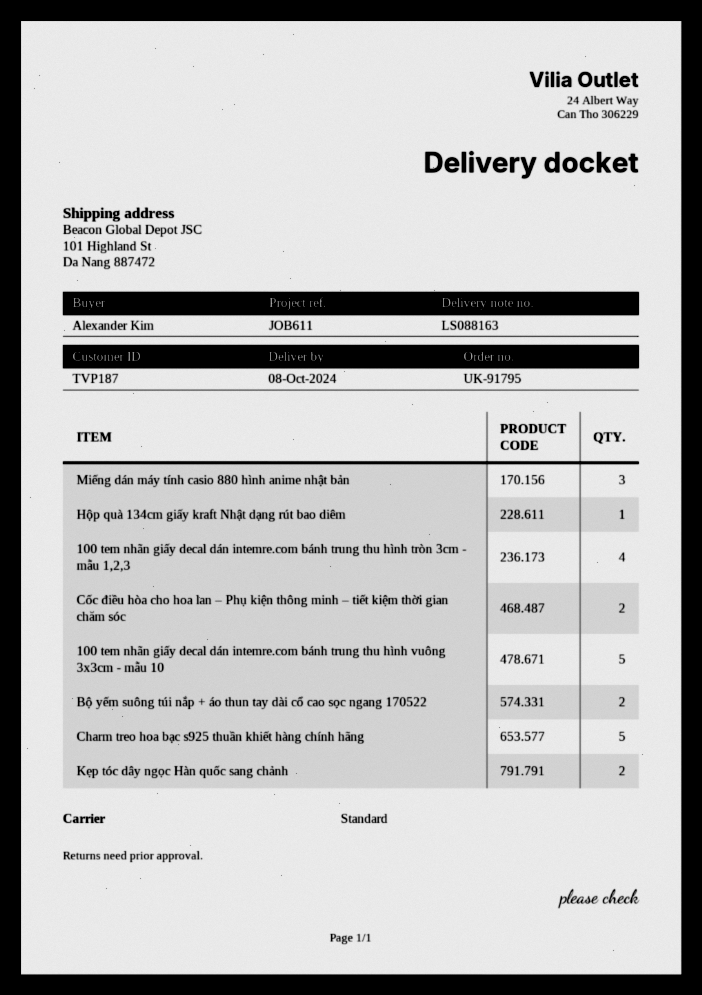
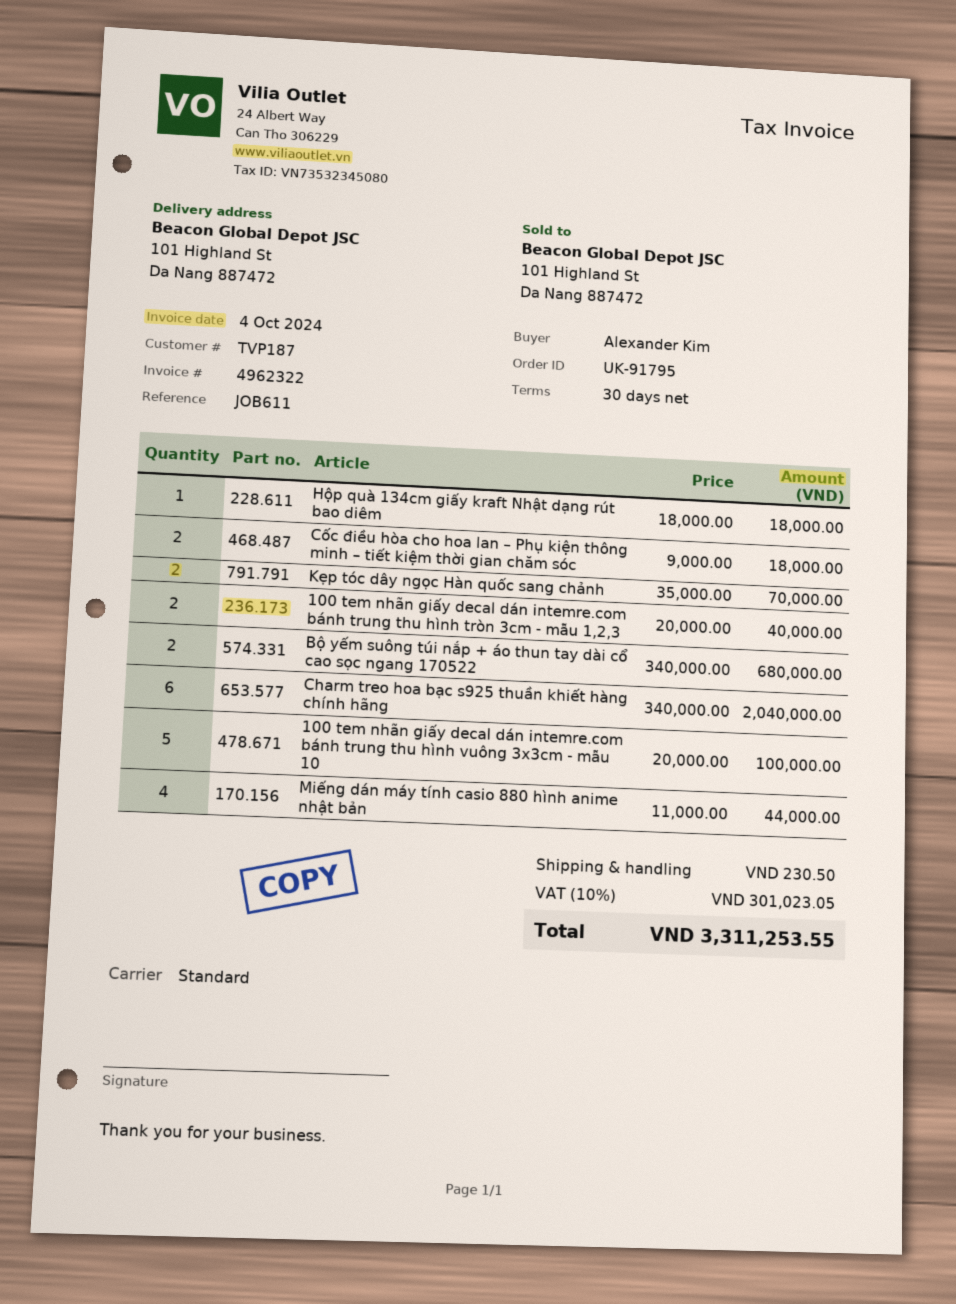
Miếng dán máy tính casio 880 hình anime nhật bản: 3 -> 4
100 tem nhãn giấy decal dán intemre.com bánh trung thu hình tròn 3cm - mẫu 1,2,3: 4 -> 2
Charm treo hoa bạc s925 thuần khiết hàng chính hãng: 5 -> 6

